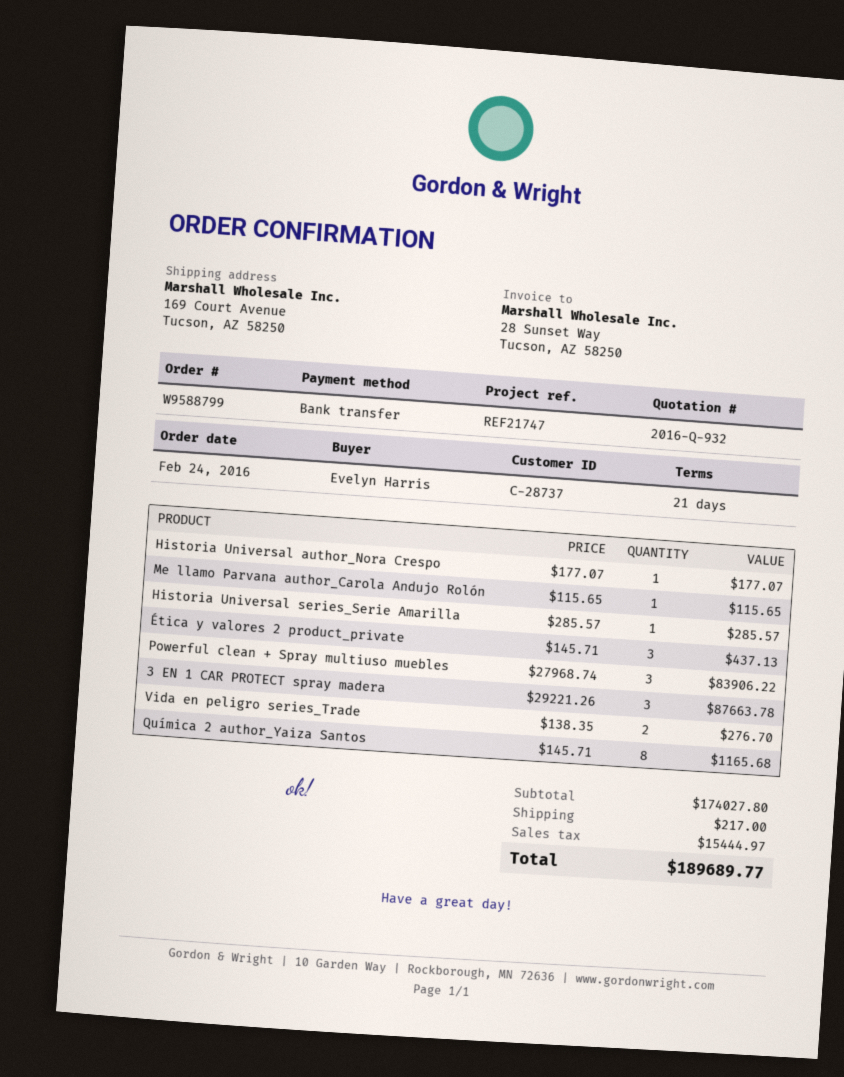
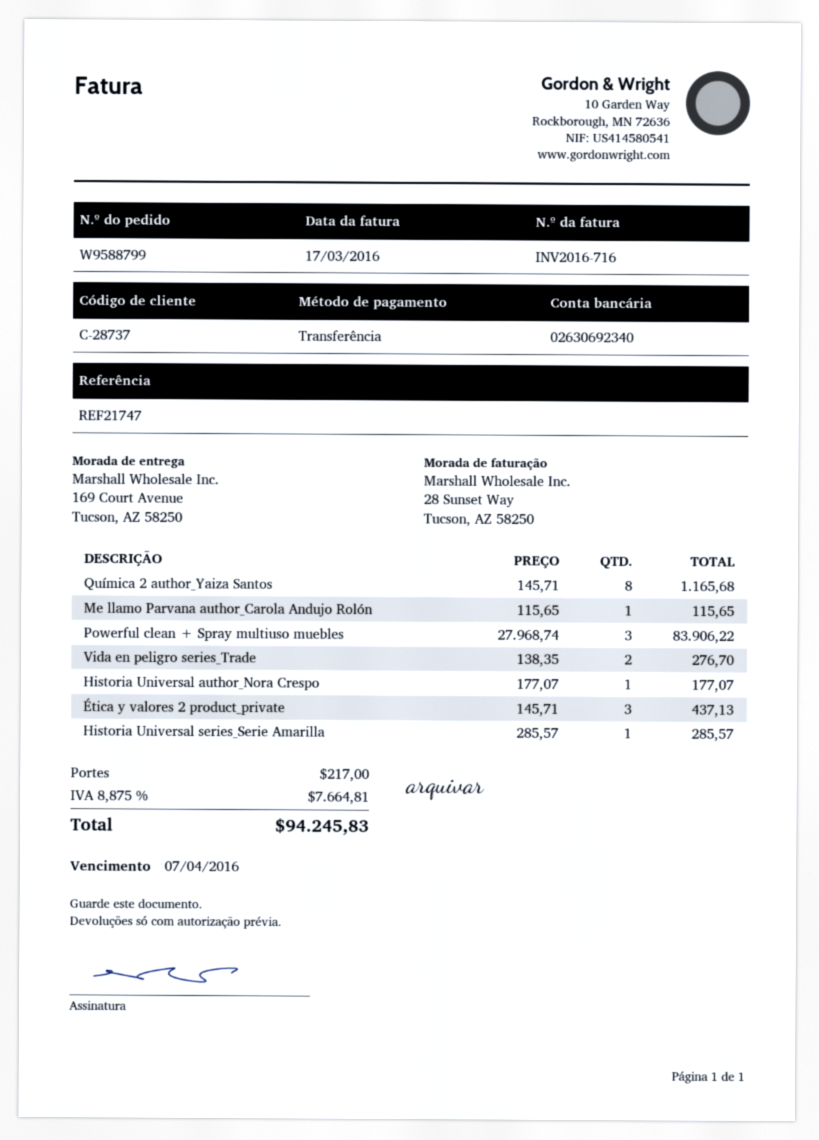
3 EN 1 CAR PROTECT spray madera: 3 x 29221.26 = 87663.78 -> none
tax: 15444.97 -> 7664.81
total: 189689.77 -> 94245.83

